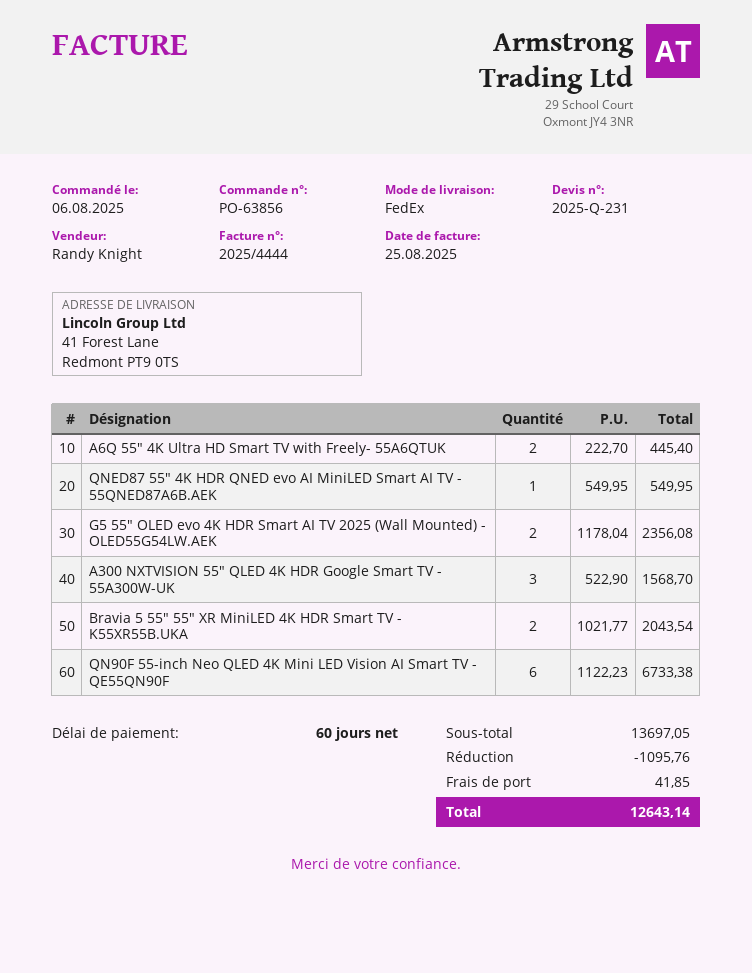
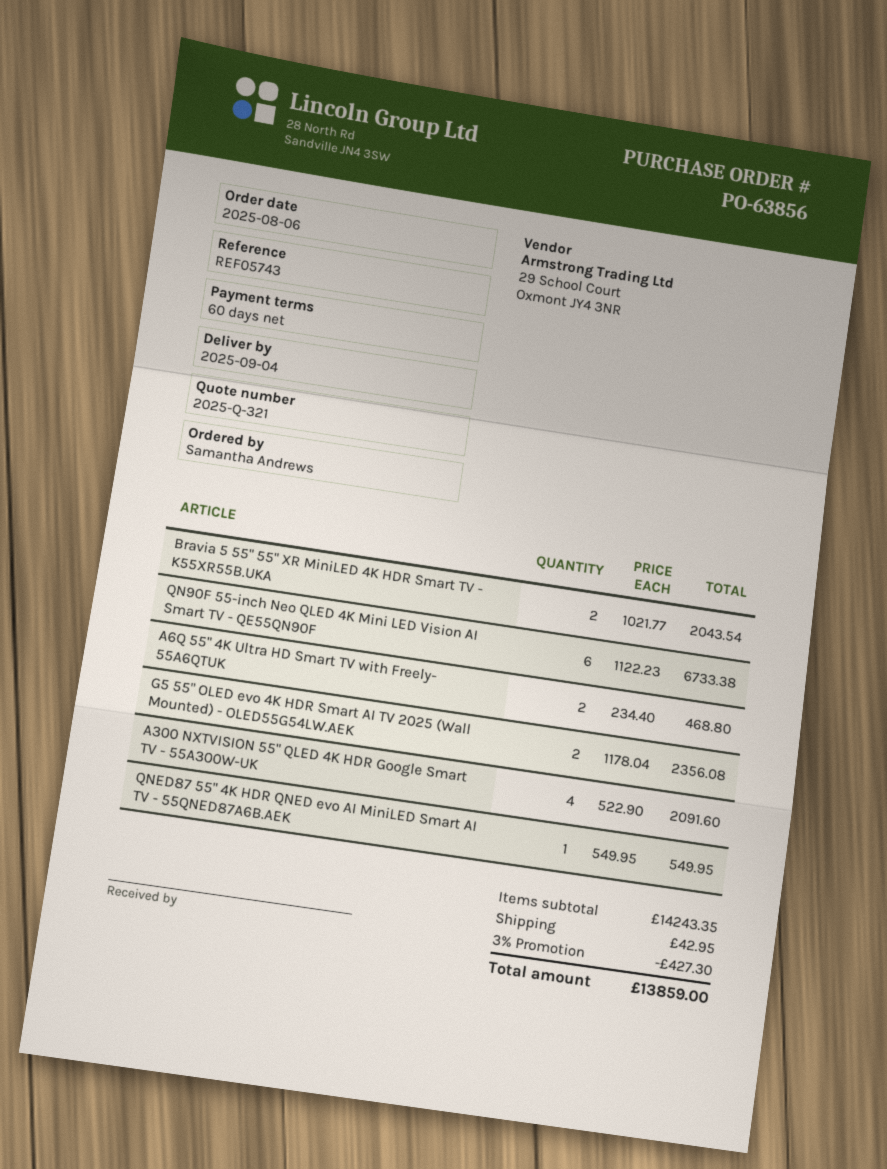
quote number: 2025-Q-231 -> 2025-Q-321
A6Q 55" 4K Ultra HD Smart TV with Freely- 55A6QTUK: 2 x 222.70 = 445.40 -> 2 x 234.40 = 468.80
A300 NXTVISION 55" QLED 4K HDR Google Smart TV - 55A300W-UK: 3 x 522.90 = 1568.70 -> 4 x 522.90 = 2091.60
subtotal: 13697.05 -> 14243.35
discount: 1095.76 -> 427.30
shipping: 41.85 -> 42.95
total: 12643.14 -> 13859.00

